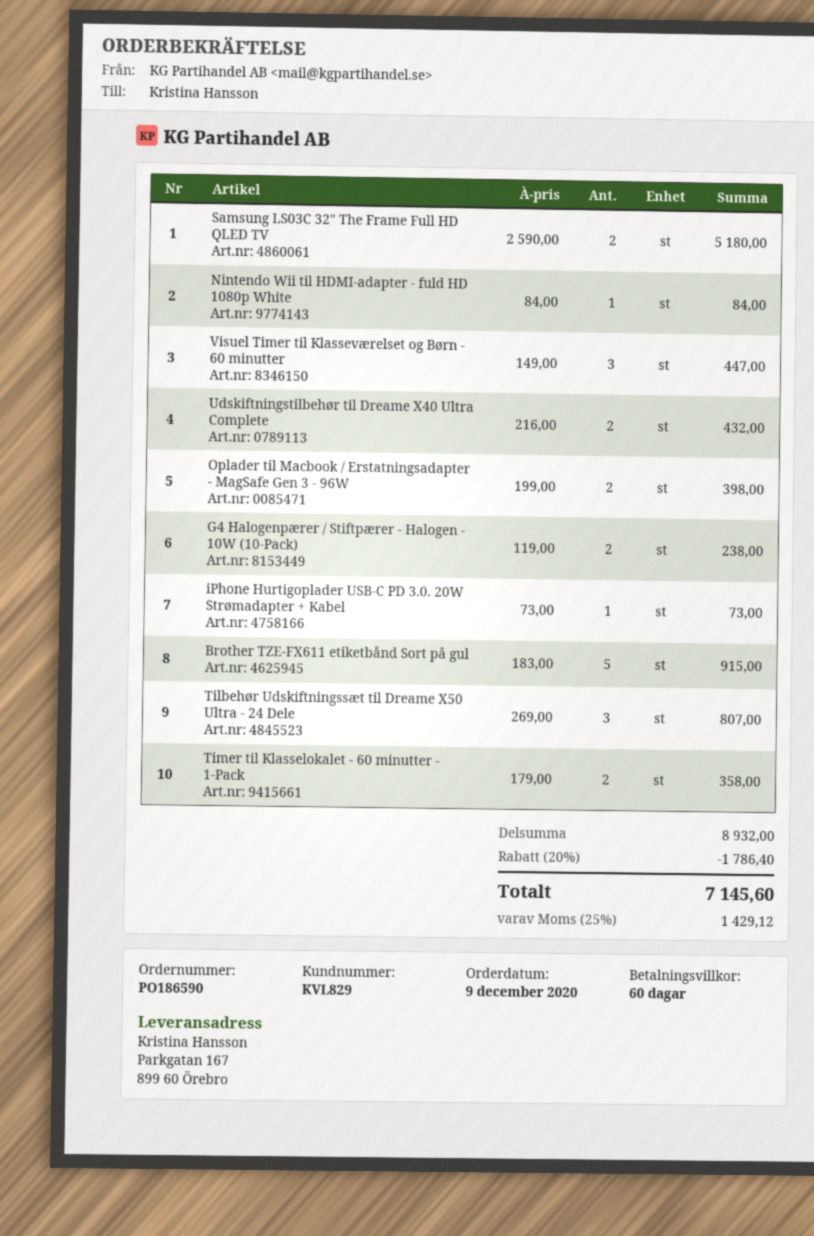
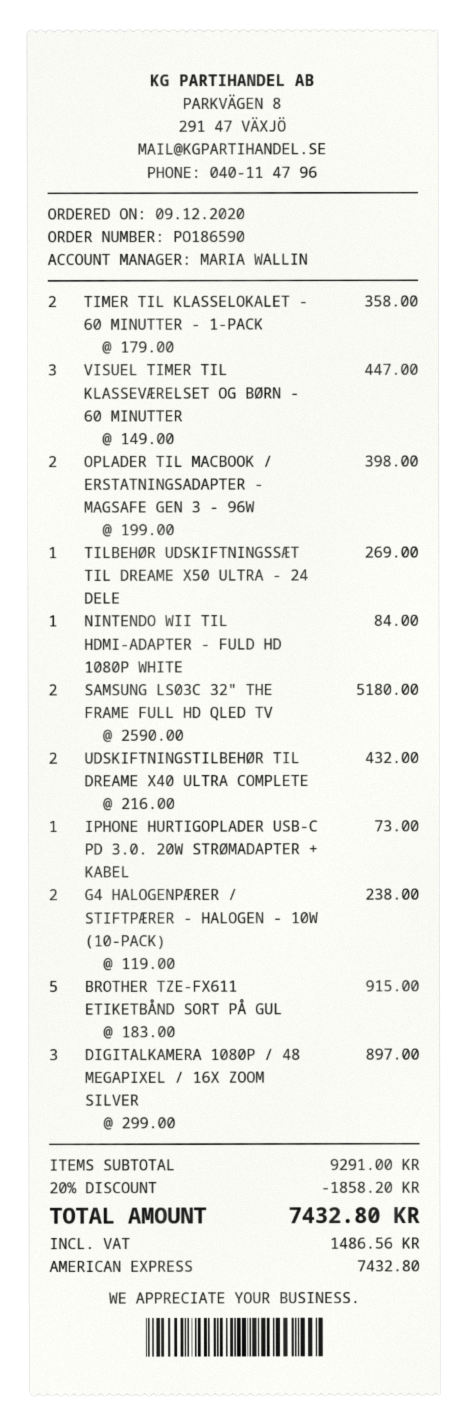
Tilbehør Udskiftningssæt til Dreame X50 Ultra - 24 Dele: 3 x 269.00 = 807.00 -> 1 x 269.00 = 269.00
DIGITALKAMERA 1080P / 48 MEGAPIXEL / 16X ZOOM SILVER: none -> 3 x 299.00 = 897.00
subtotal: 8932.00 -> 9291.00
discount: 20% = 1786.40 -> 20% = 1858.20
tax: 1429.12 -> 1486.56
total: 7145.60 -> 7432.80

